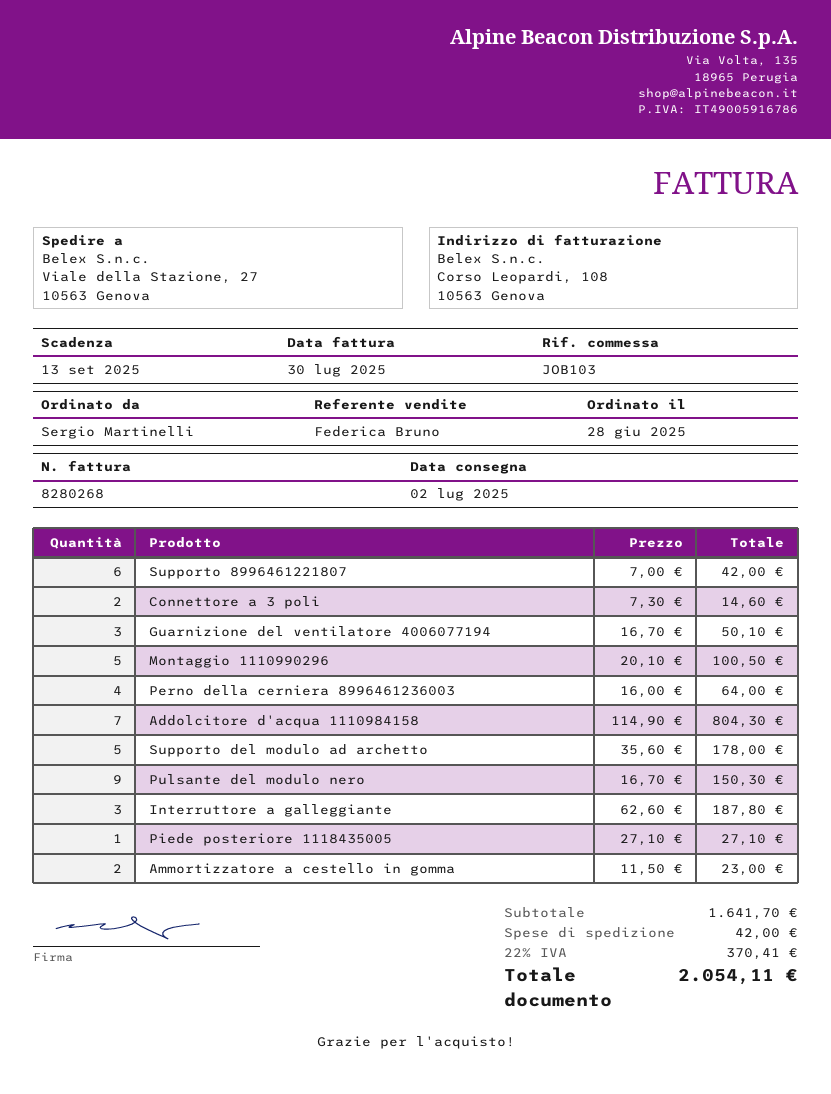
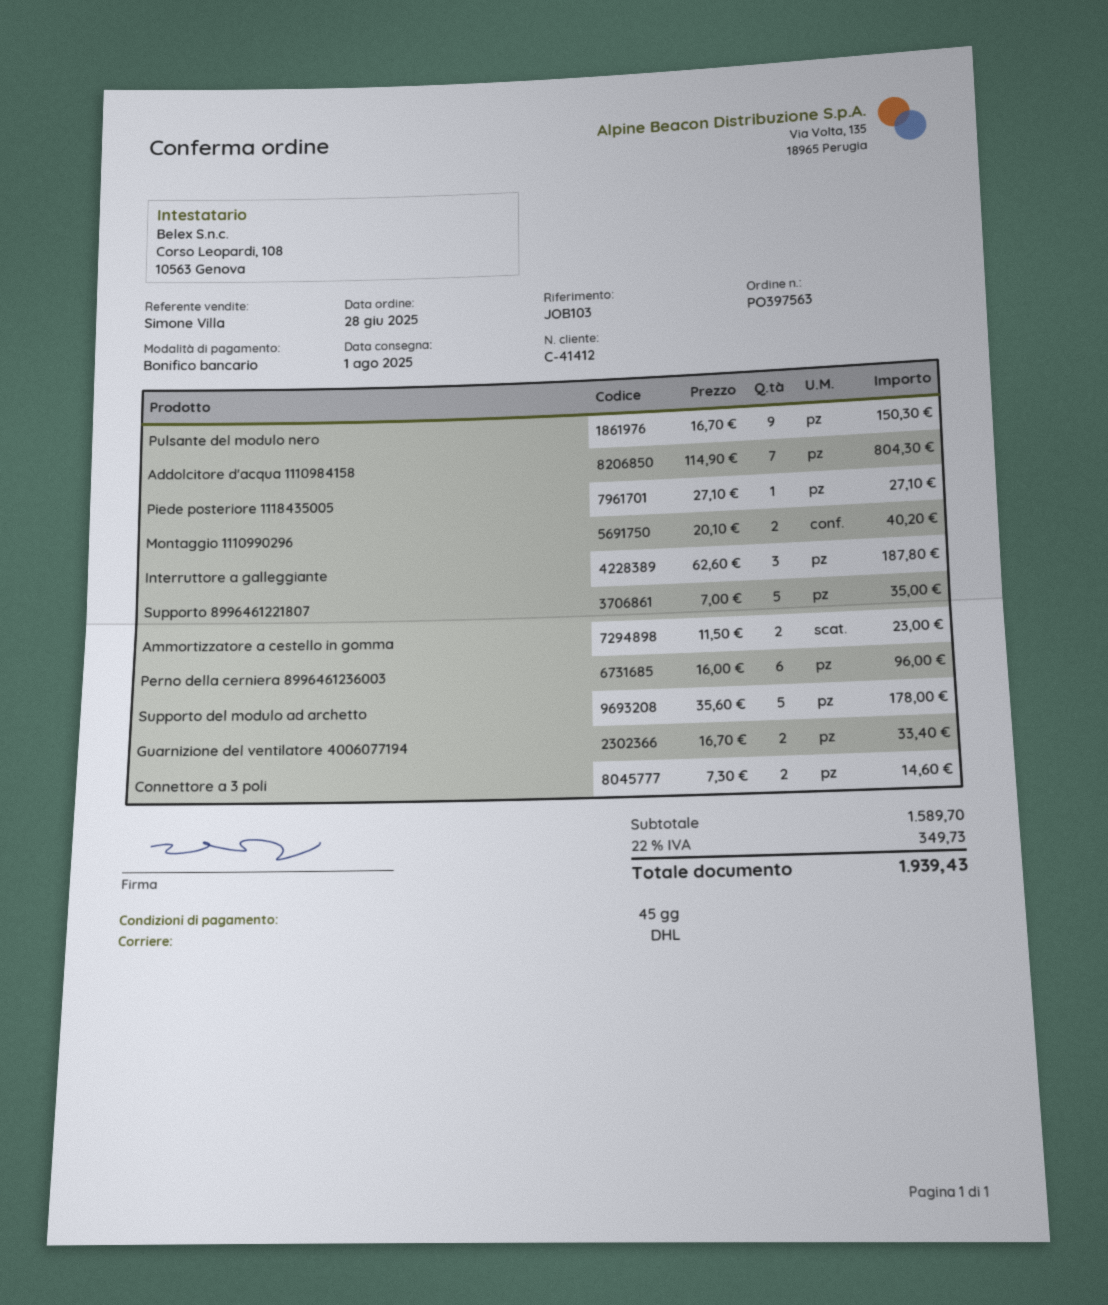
delivery date: 2025-07-02 -> 2025-08-01
sales rep: Federica Bruno -> Simone Villa
Supporto 8996461221807: 6 x 7.00 = 42.00 -> 5 x 7.00 = 35.00
Guarnizione del ventilatore 4006077194: 3 x 16.70 = 50.10 -> 2 x 16.70 = 33.40
Montaggio 1110990296: 5 x 20.10 = 100.50 -> 2 x 20.10 = 40.20
Perno della cerniera 8996461236003: 4 x 16.00 = 64.00 -> 6 x 16.00 = 96.00
subtotal: 1641.70 -> 1589.70
shipping: 42.00 -> none
tax: 22% = 370.41 -> 22% = 349.73
total: 2054.11 -> 1939.43

